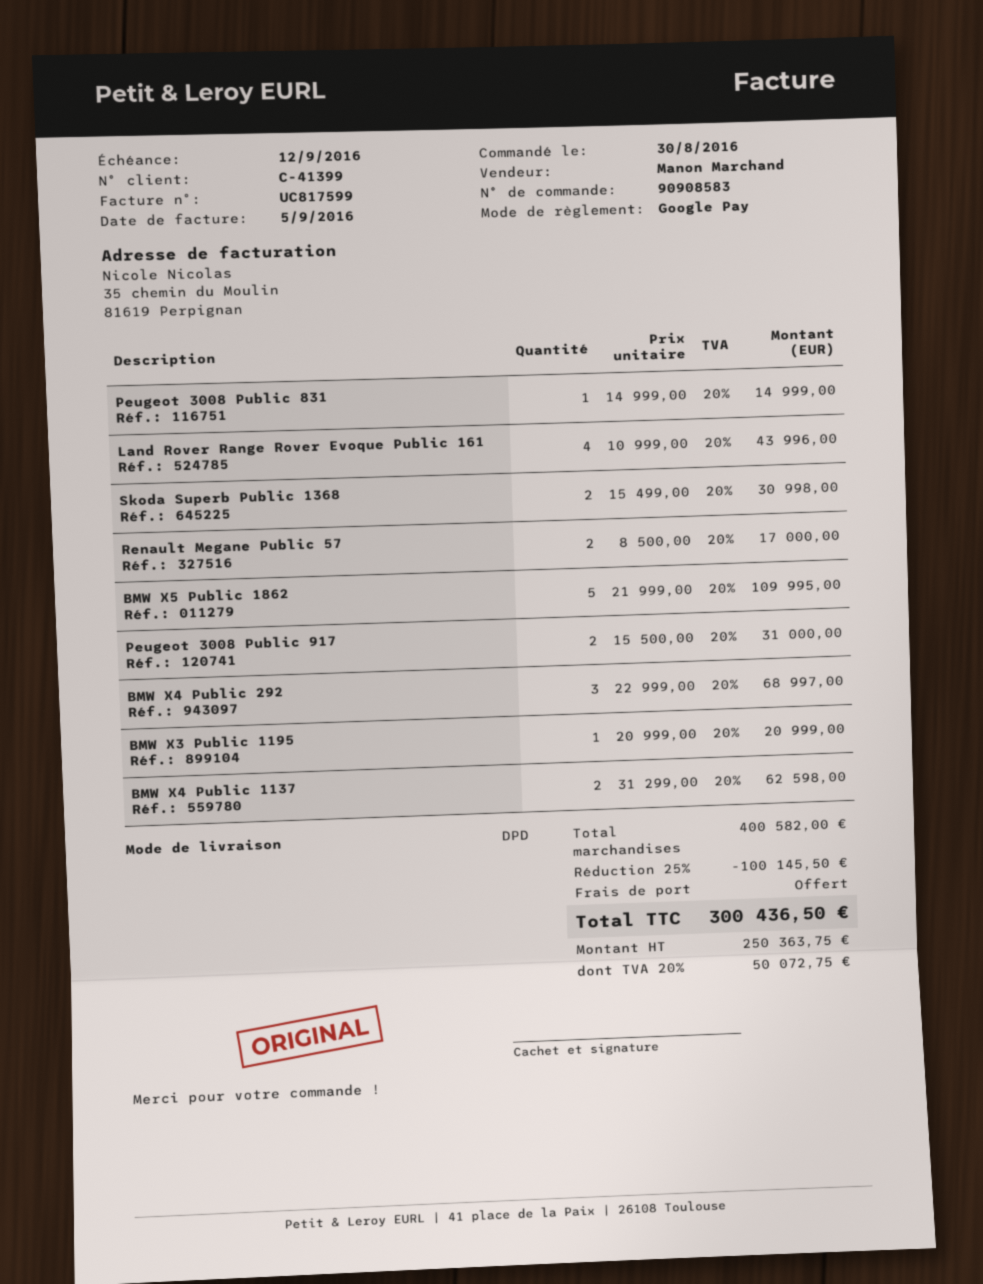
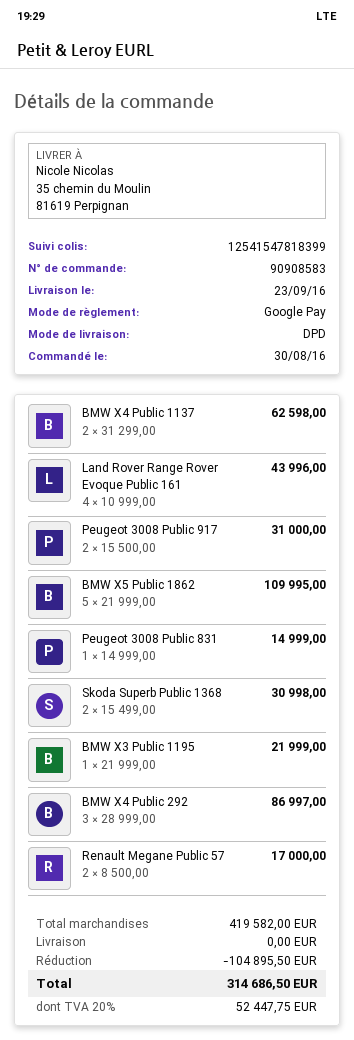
BMW X4 Public 292: 3 x 22999.00 = 68997.00 -> 3 x 28999.00 = 86997.00
BMW X3 Public 1195: 1 x 20999.00 = 20999.00 -> 1 x 21999.00 = 21999.00
subtotal: 400582.00 -> 419582.00
discount: 100145.50 -> 104895.50
tax: 20% = 50072.75 -> 20% = 52447.75
total: 300436.50 -> 314686.50

